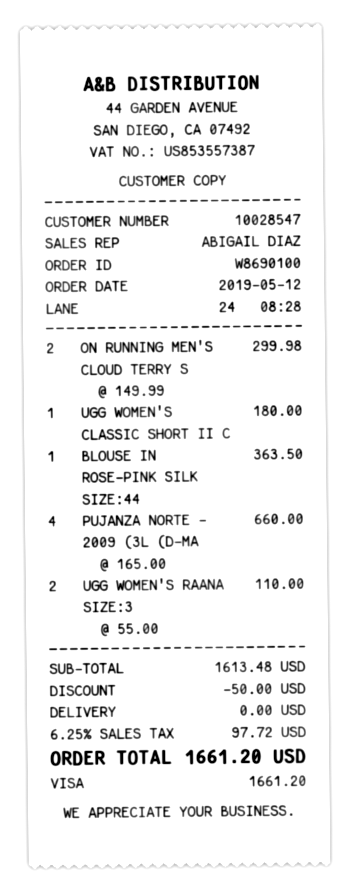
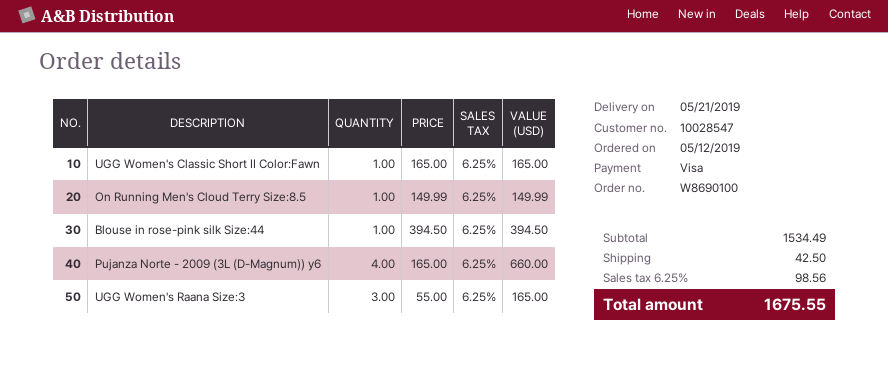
ON RUNNING MEN'S CLOUD TERRY S: 2 x 149.99 = 299.98 -> 1 x 149.99 = 149.99
UGG WOMEN'S CLASSIC SHORT II C: 1 x 180.00 = 180.00 -> 1 x 165.00 = 165.00
BLOUSE IN ROSE-PINK SILK SIZE:44: 1 x 363.50 = 363.50 -> 1 x 394.50 = 394.50
UGG WOMEN'S RAANA SIZE:3: 2 x 55.00 = 110.00 -> 3 x 55.00 = 165.00
subtotal: 1613.48 -> 1534.49
discount: 50.00 -> none
shipping: 0.00 -> 42.50
tax: 6.25% = 97.72 -> 6.25% = 98.56
total: 1661.20 -> 1675.55

